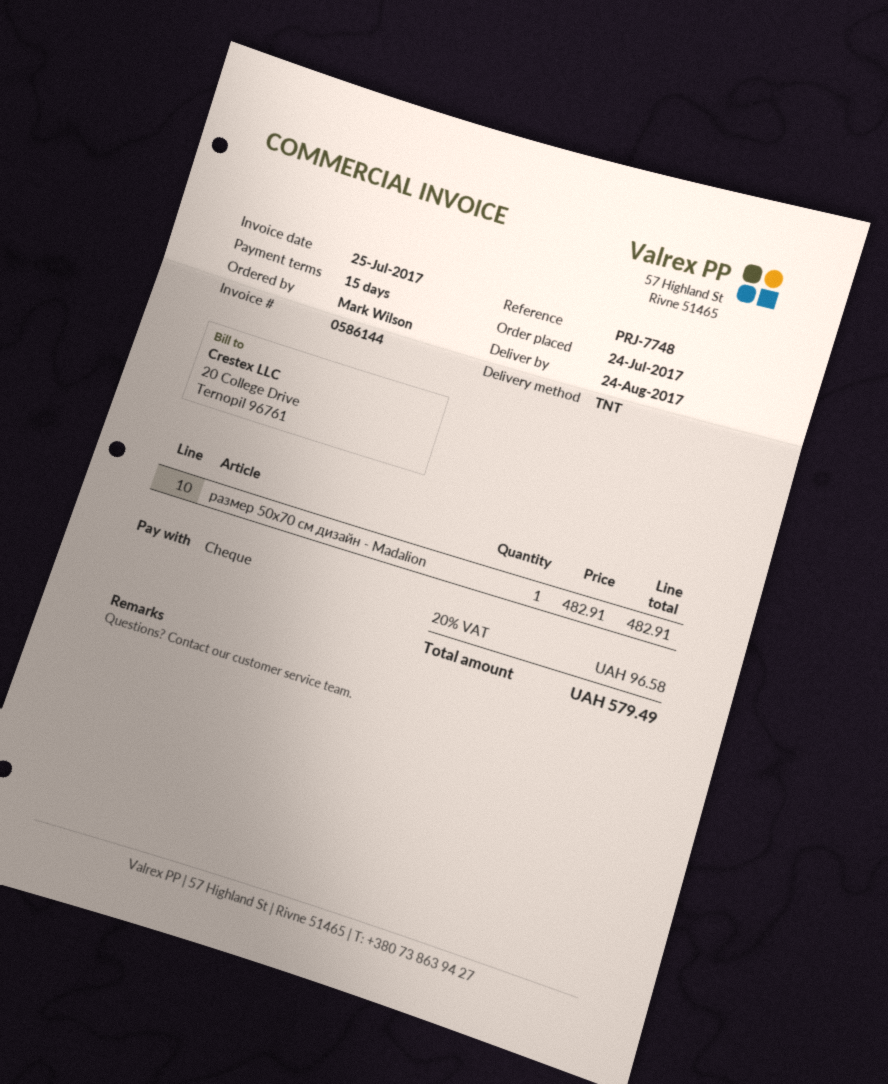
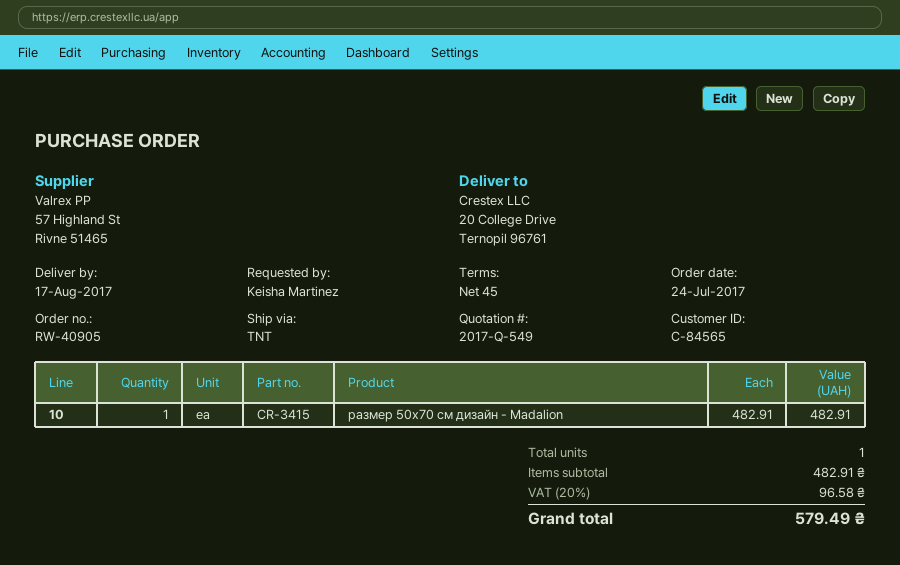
delivery date: 2017-08-24 -> 2017-08-17
payment terms: 15 days -> 45 days
ordered by: Mark Wilson -> Keisha Martinez

